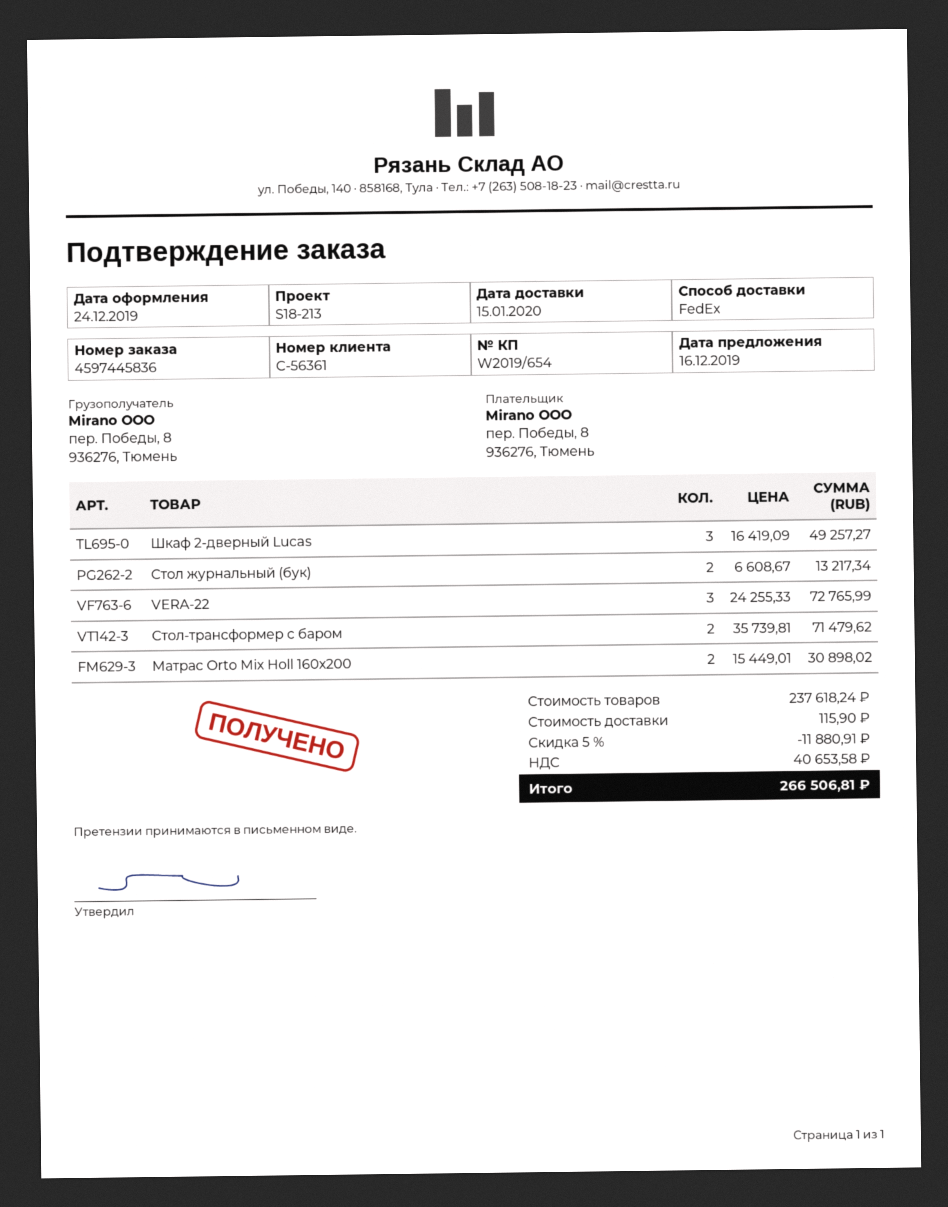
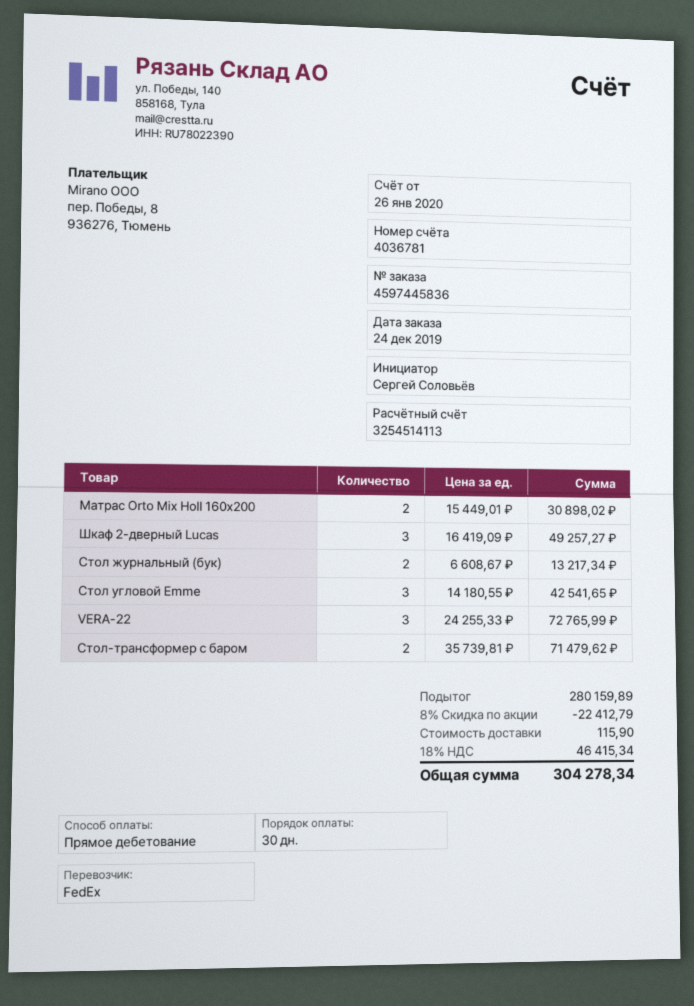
Стол угловой Emme: none -> 3 x 14180.55 = 42541.65
subtotal: 237618.24 -> 280159.89
discount: 5% = 11880.91 -> 8% = 22412.79
tax: 40653.58 -> 46415.34
total: 266506.81 -> 304278.34

